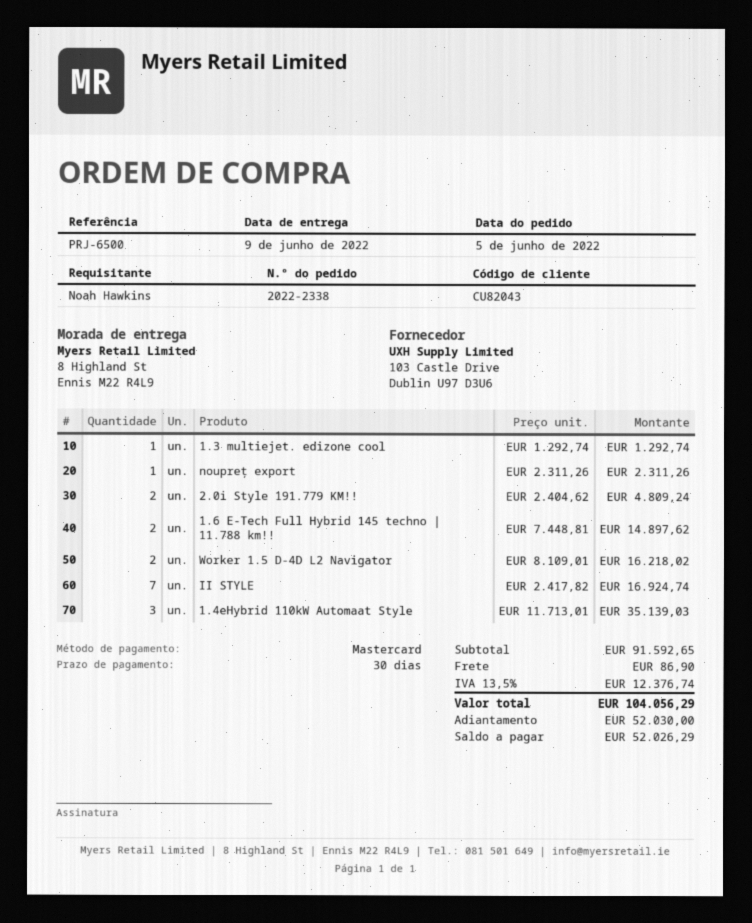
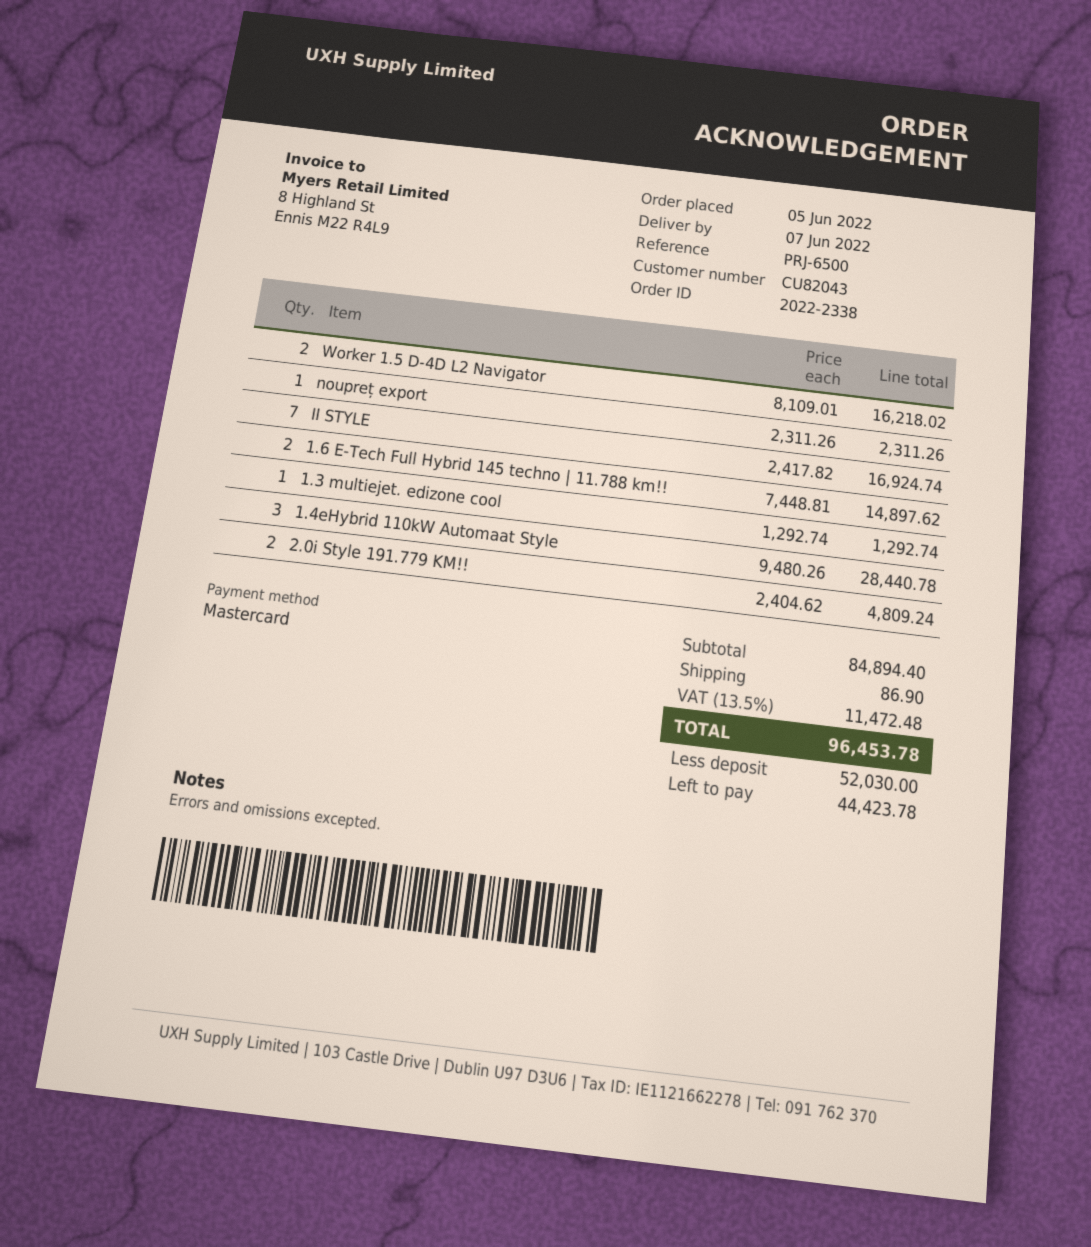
delivery date: 2022-06-09 -> 2022-06-07
1.4eHybrid 110kW Automaat Style: 3 x 11713.01 = 35139.03 -> 3 x 9480.26 = 28440.78
subtotal: 91592.65 -> 84894.40
tax: 13.5% = 12376.74 -> 13.5% = 11472.48
total: 104056.29 -> 96453.78
balance: 52026.29 -> 44423.78

